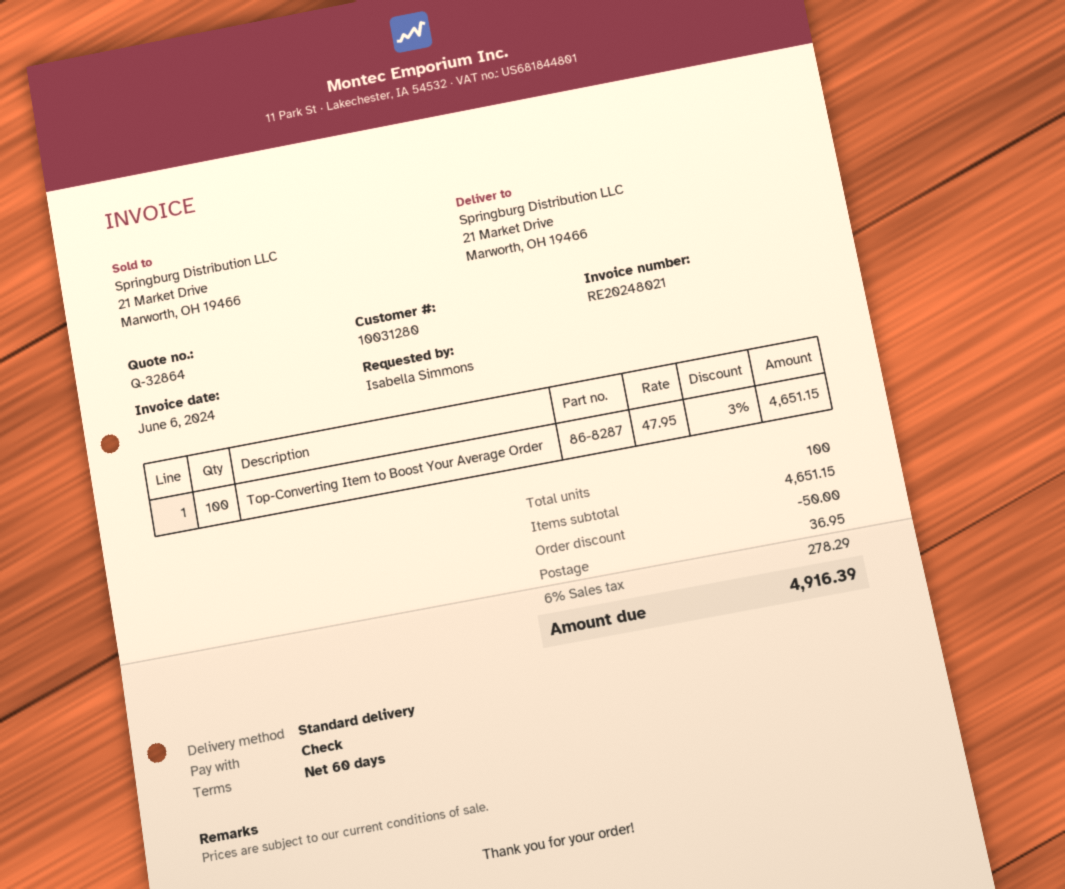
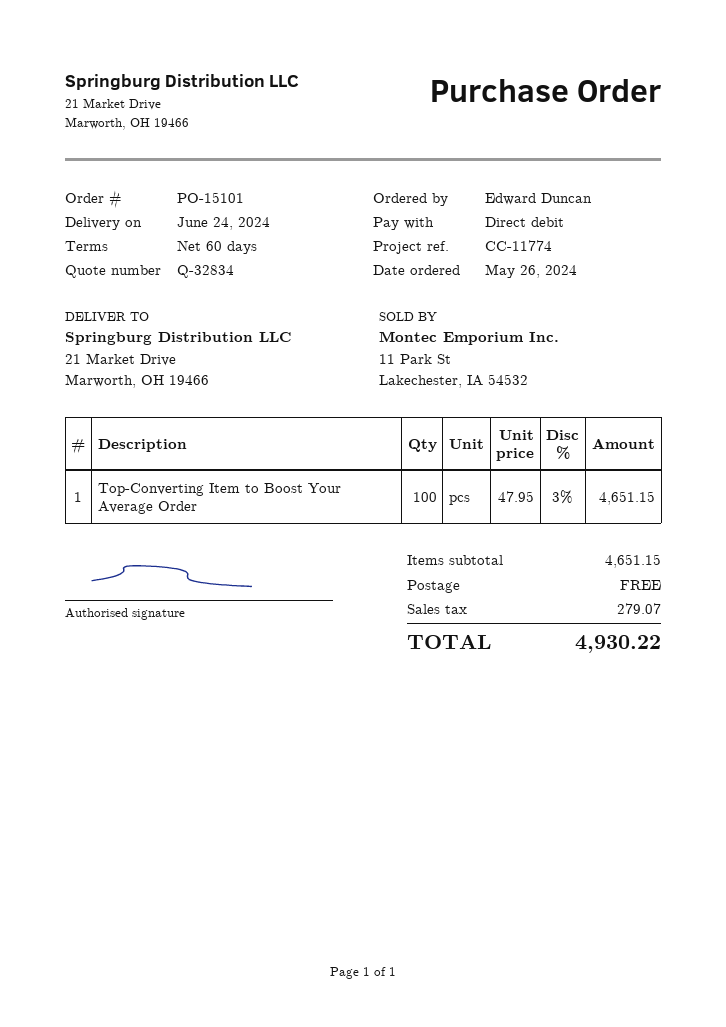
quote number: Q-32864 -> Q-32834
ordered by: Isabella Simmons -> Edward Duncan
payment method: cheque -> direct debit
discount: 50.00 -> none
shipping: 36.95 -> 0.00
tax: 278.29 -> 279.07
total: 4916.39 -> 4930.22

